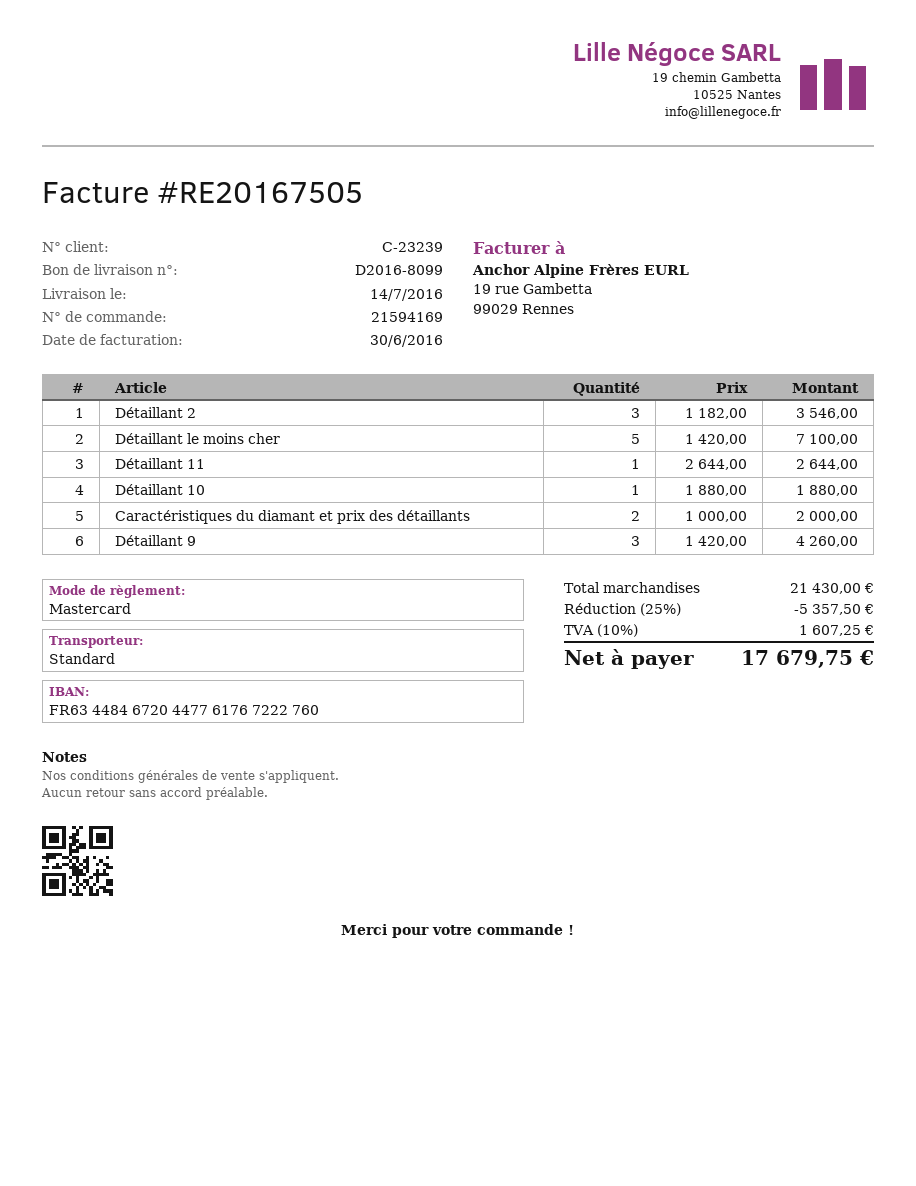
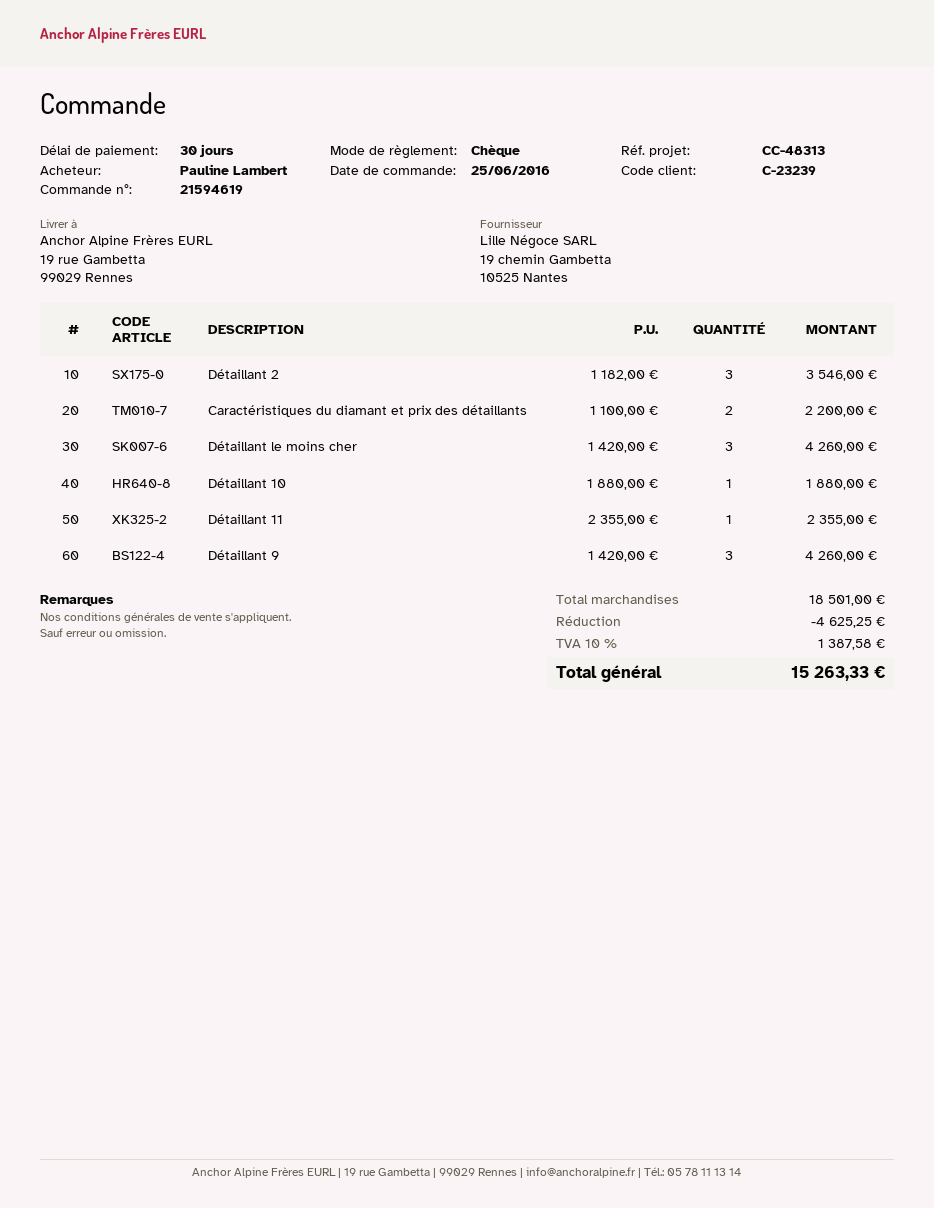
order number: 21594169 -> 21594619
payment method: Mastercard -> cheque
Détaillant le moins cher: 5 x 1420.00 = 7100.00 -> 3 x 1420.00 = 4260.00
Détaillant 11: 1 x 2644.00 = 2644.00 -> 1 x 2355.00 = 2355.00
Caractéristiques du diamant et prix des détaillants: 2 x 1000.00 = 2000.00 -> 2 x 1100.00 = 2200.00
subtotal: 21430.00 -> 18501.00
discount: 5357.50 -> 4625.25
tax: 10% = 1607.25 -> 10% = 1387.58
total: 17679.75 -> 15263.33

